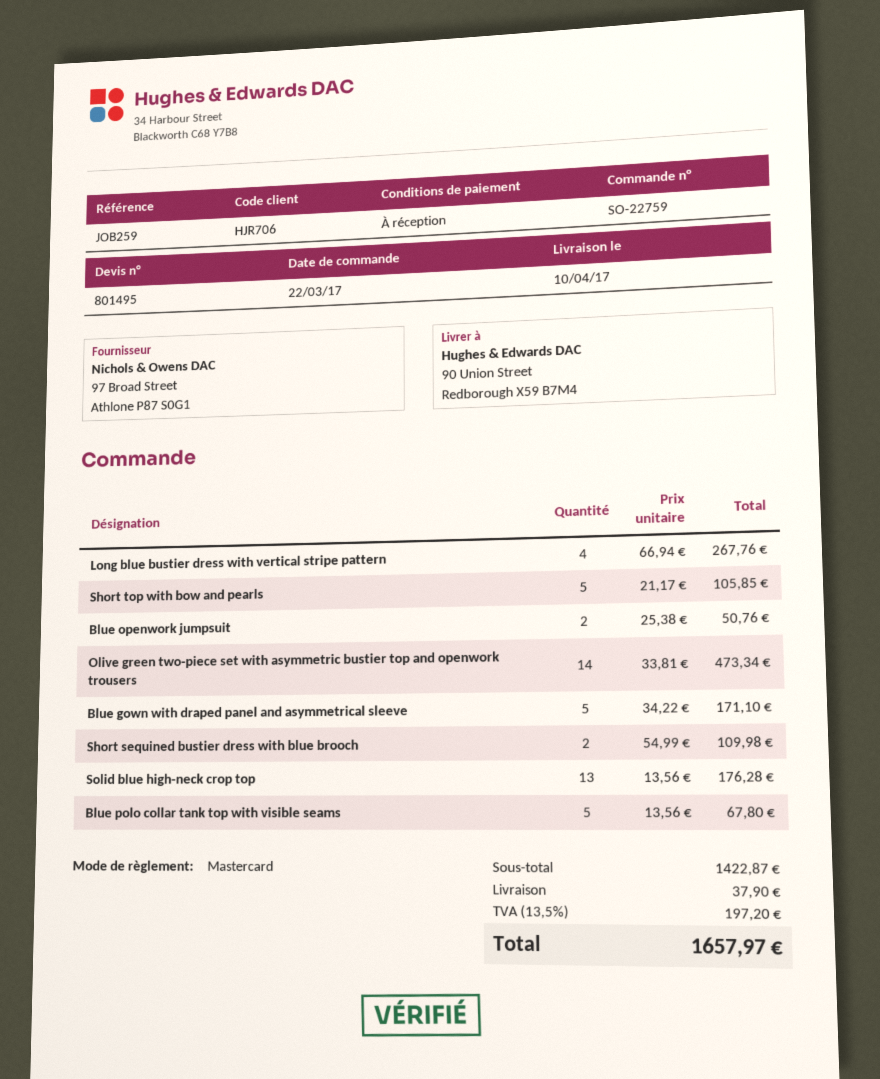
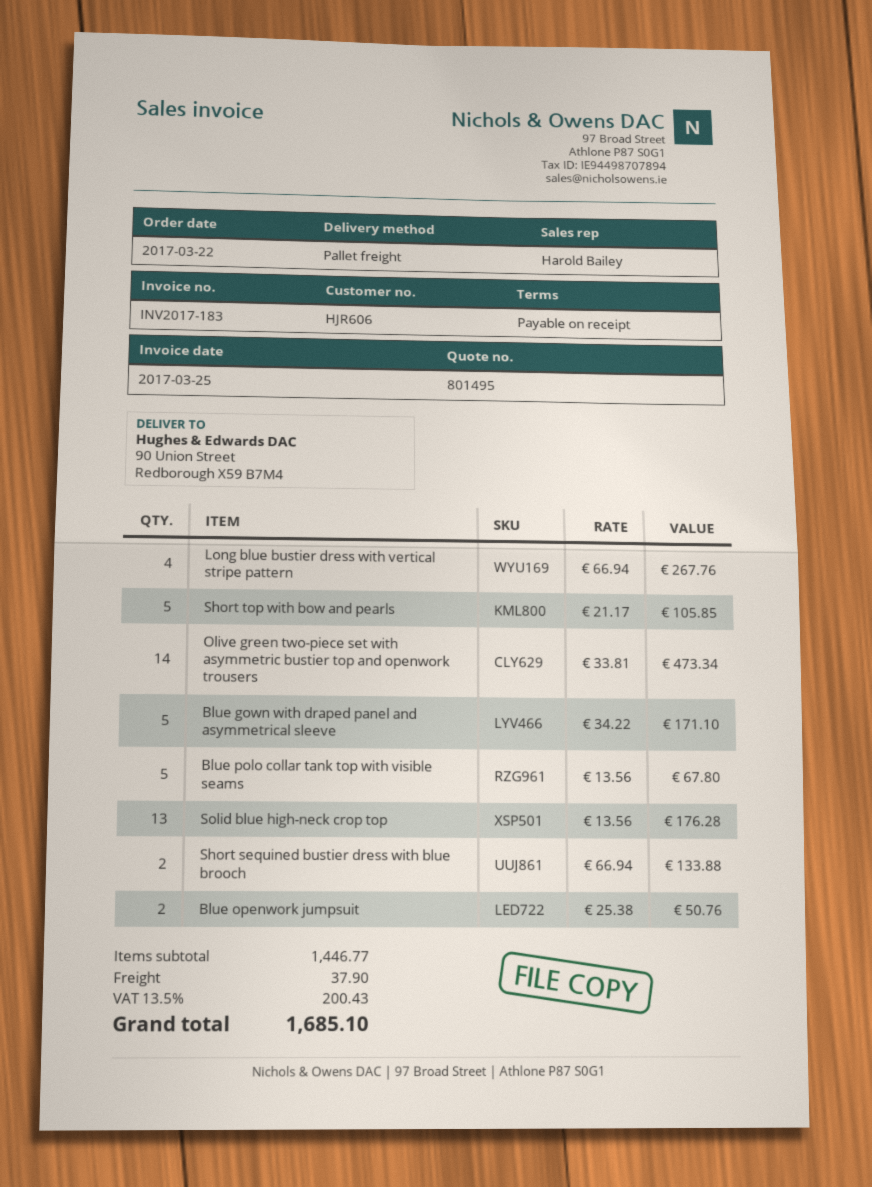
customer number: HJR706 -> HJR606
Short sequined bustier dress with blue brooch: 2 x 54.99 = 109.98 -> 2 x 66.94 = 133.88
subtotal: 1422.87 -> 1446.77
tax: 13.5% = 197.20 -> 13.5% = 200.43
total: 1657.97 -> 1685.10

